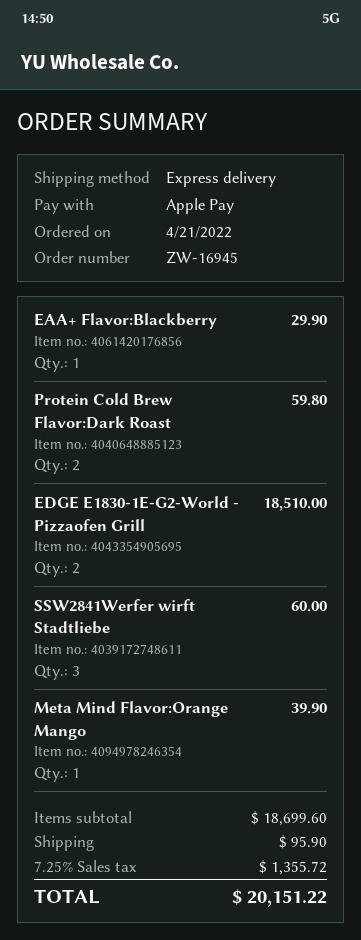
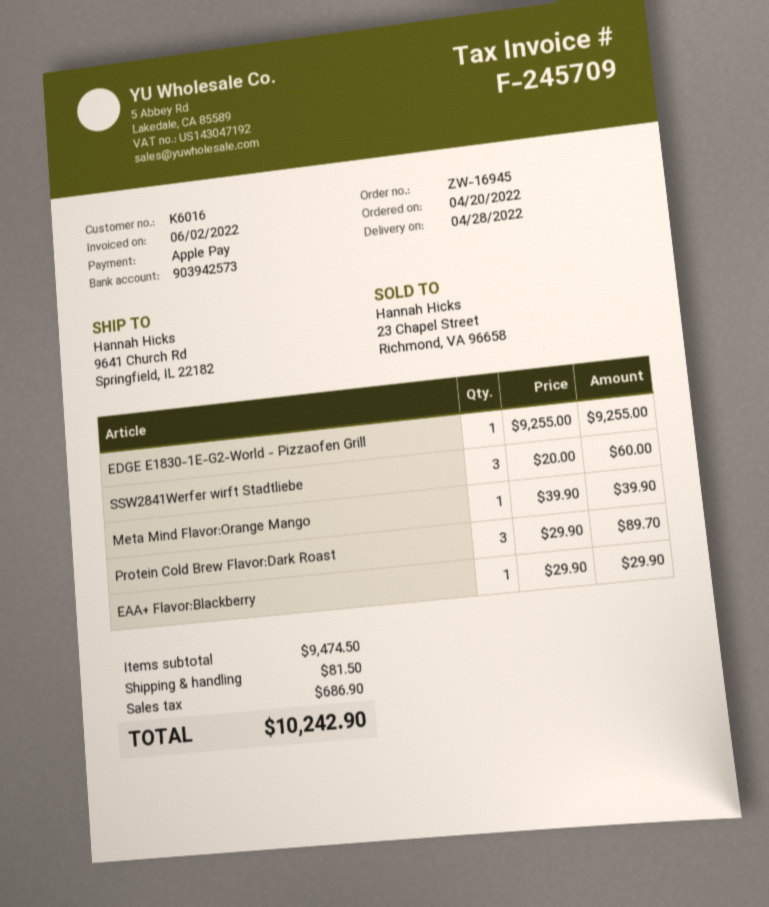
order date: 2022-04-21 -> 2022-04-20
Protein Cold Brew Flavor:Dark Roast: 2 for 59.80 -> 3 for 89.70
EDGE E1830-1E-G2-World - Pizzaofen Grill: 2 for 18510.00 -> 1 for 9255.00
subtotal: 18699.60 -> 9474.50
shipping: 95.90 -> 81.50
tax: 1355.72 -> 686.90
total: 20151.22 -> 10242.90

